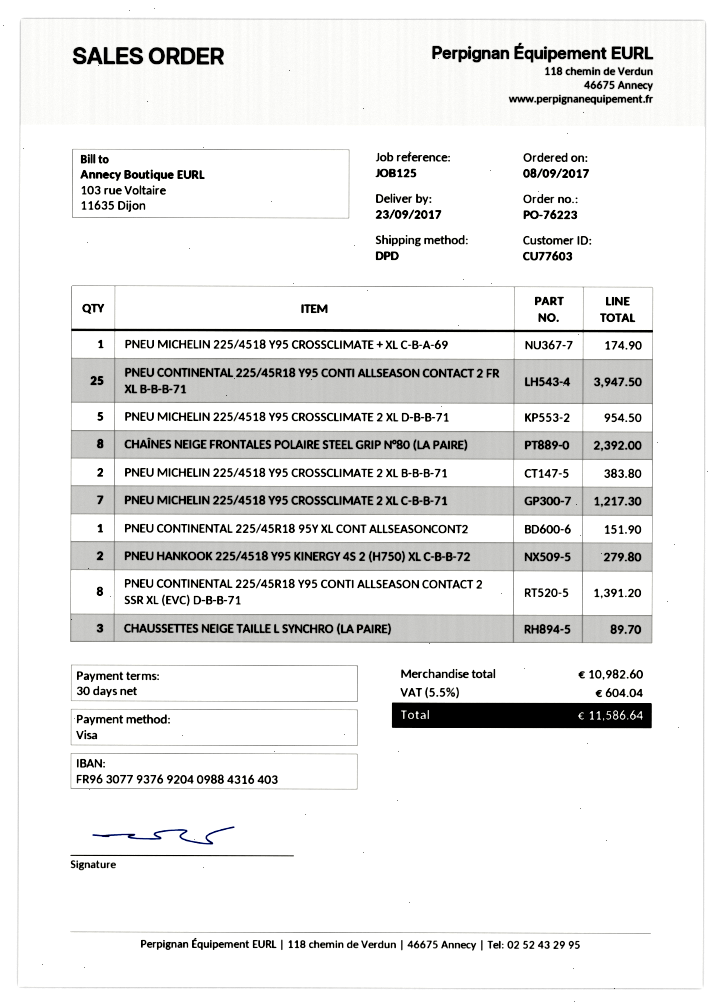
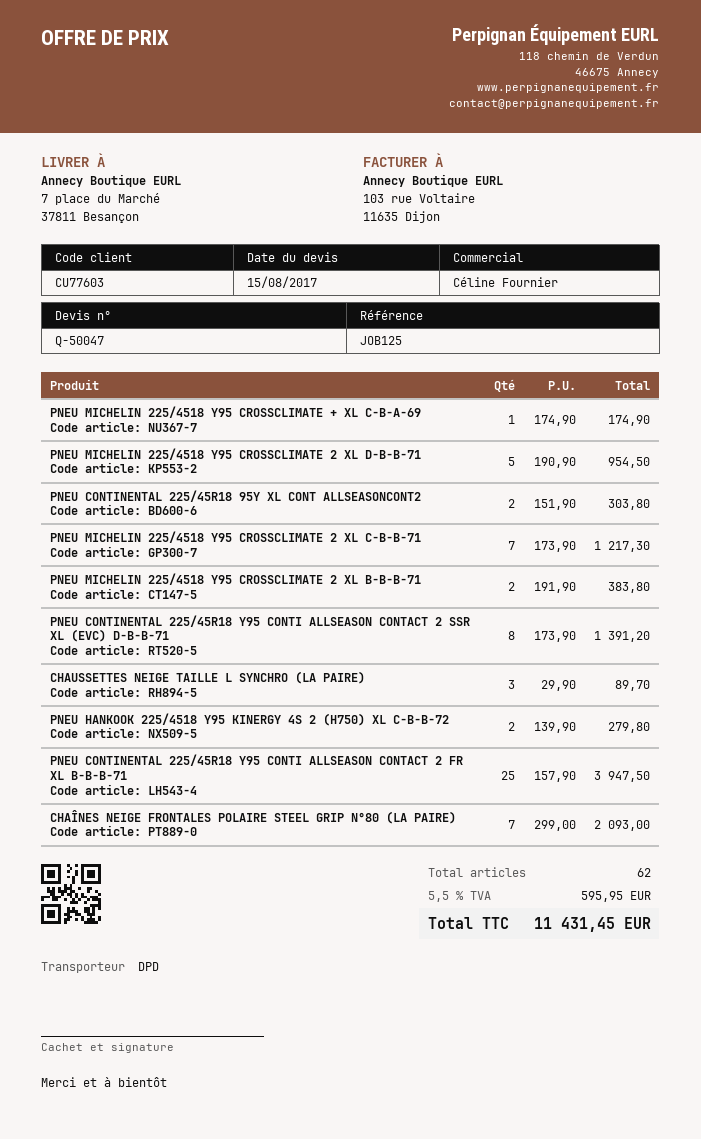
CHAÎNES NEIGE FRONTALES POLAIRE STEEL GRIP N°80 (LA PAIRE): 8 for 2392.00 -> 7 for 2093.00
PNEU CONTINENTAL 225/45R18 95Y XL CONT ALLSEASONCONT2: 1 for 151.90 -> 2 for 303.80
tax: 5.5% = 604.04 -> 5.5% = 595.95
total: 11586.64 -> 11431.45

